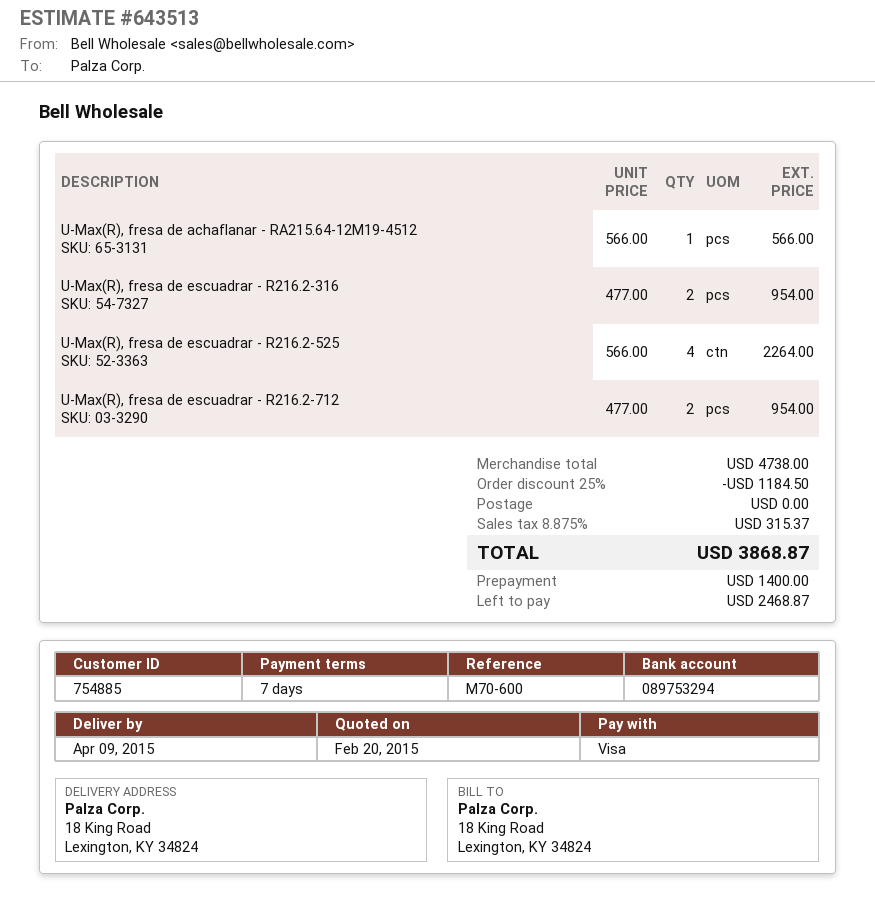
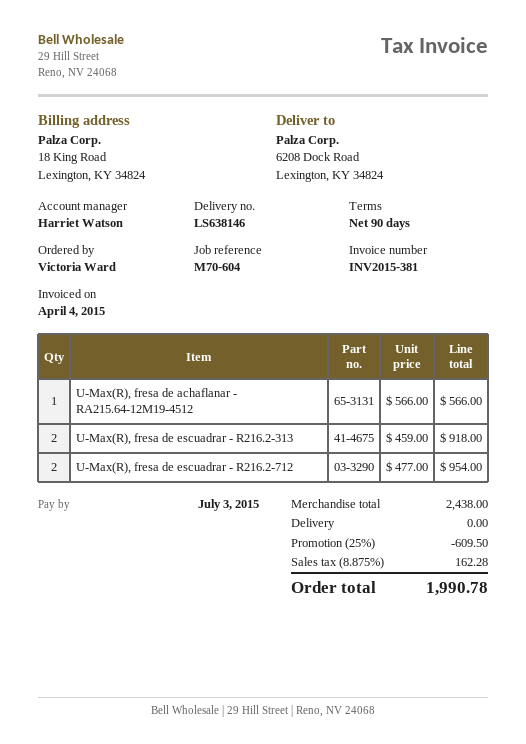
payment terms: 7 days -> 90 days
reference: M70-600 -> M70-604
ship to: 18 King Road, Lexington, KY 34824 -> 6208 Dock Road, Lexington, KY 34824
U-Max(R), fresa de escuadrar - R216.2-316: 2 x 477.00 = 954.00 -> none
U-Max(R), fresa de escuadrar - R216.2-525: 4 x 566.00 = 2264.00 -> none
U-Max(R), fresa de escuadrar - R216.2-313: none -> 2 x 459.00 = 918.00
subtotal: 4738.00 -> 2438.00
discount: 25% = 1184.50 -> 25% = 609.50
tax: 8.875% = 315.37 -> 8.875% = 162.28
total: 3868.87 -> 1990.78

